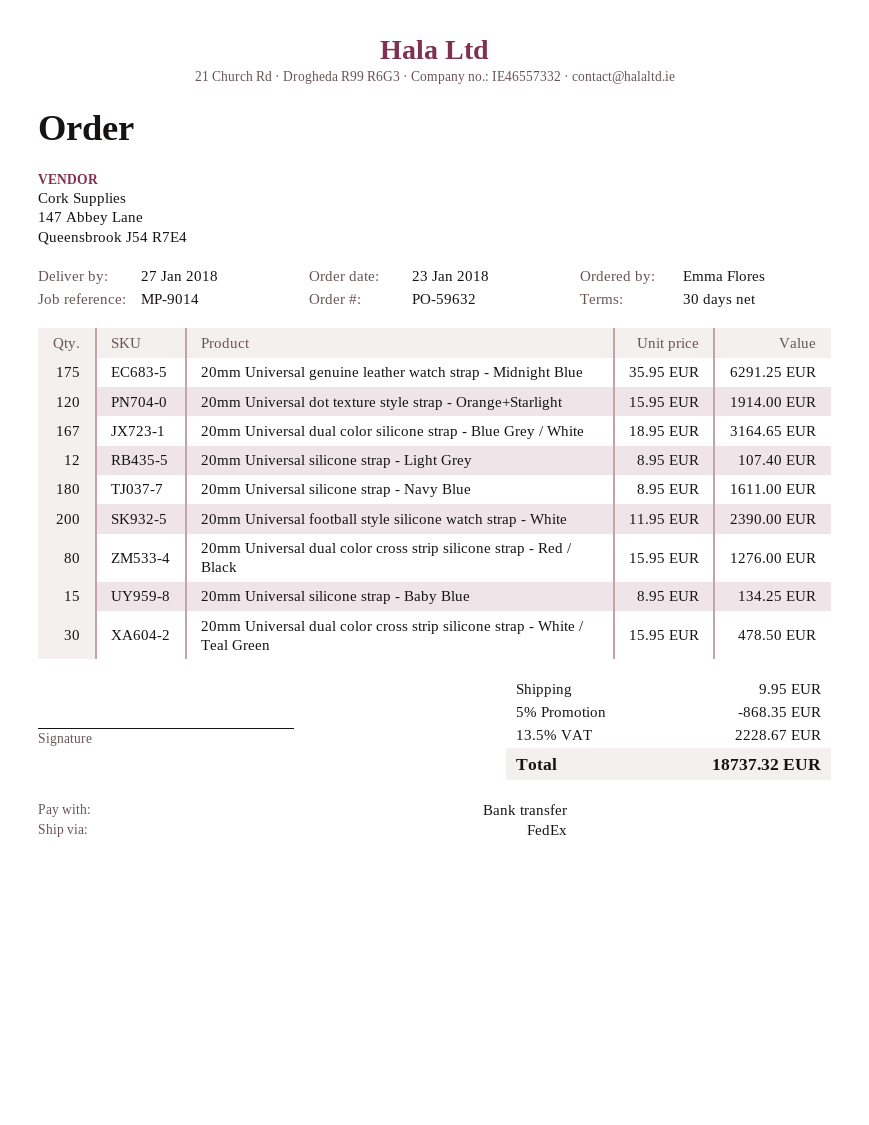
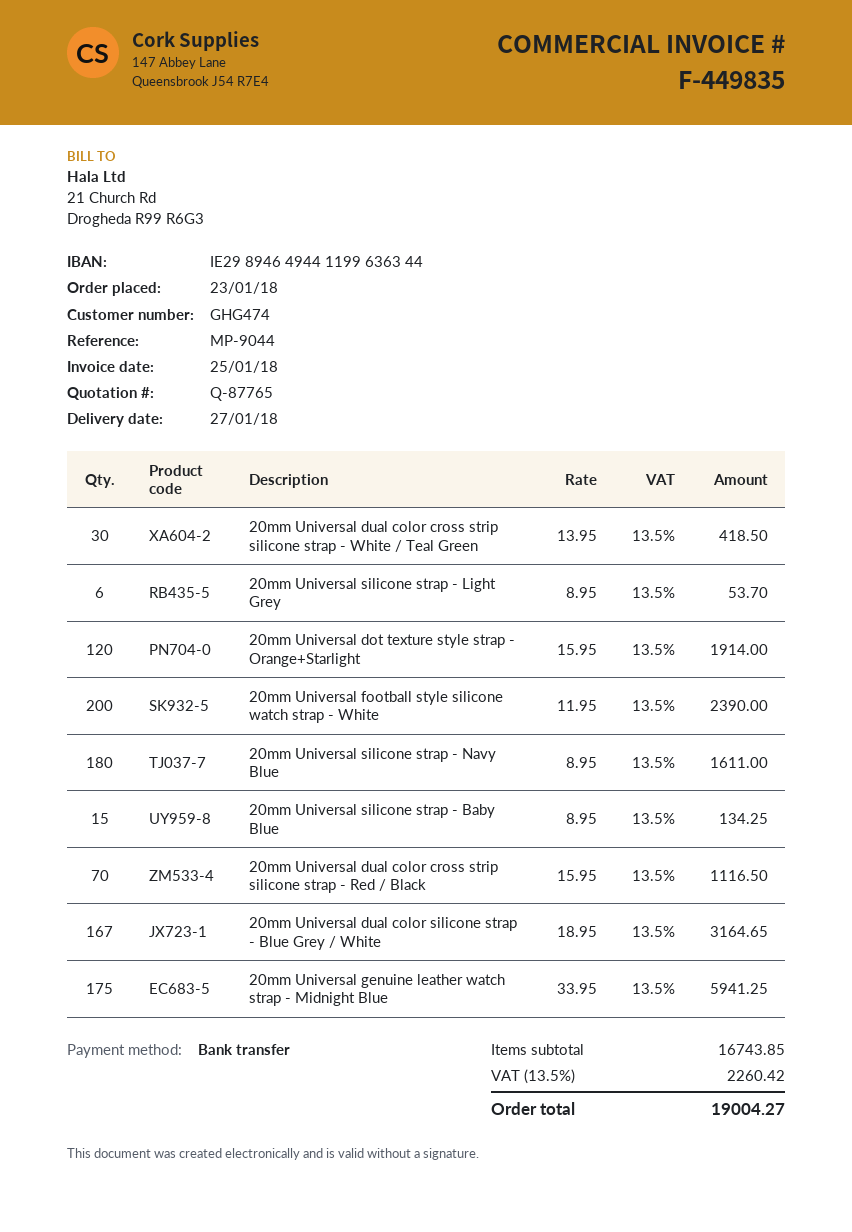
reference: MP-9014 -> MP-9044
20mm Universal genuine leather watch strap - Midnight Blue: 175 x 35.95 = 6291.25 -> 175 x 33.95 = 5941.25
20mm Universal silicone strap - Light Grey: 12 x 8.95 = 107.40 -> 6 x 8.95 = 53.70
20mm Universal dual color cross strip silicone strap - Red / Black: 80 x 15.95 = 1276.00 -> 70 x 15.95 = 1116.50
20mm Universal dual color cross strip silicone strap - White / Teal Green: 30 x 15.95 = 478.50 -> 30 x 13.95 = 418.50
discount: 5% = 868.35 -> none
shipping: 9.95 -> none
tax: 13.5% = 2228.67 -> 13.5% = 2260.42
total: 18737.32 -> 19004.27

